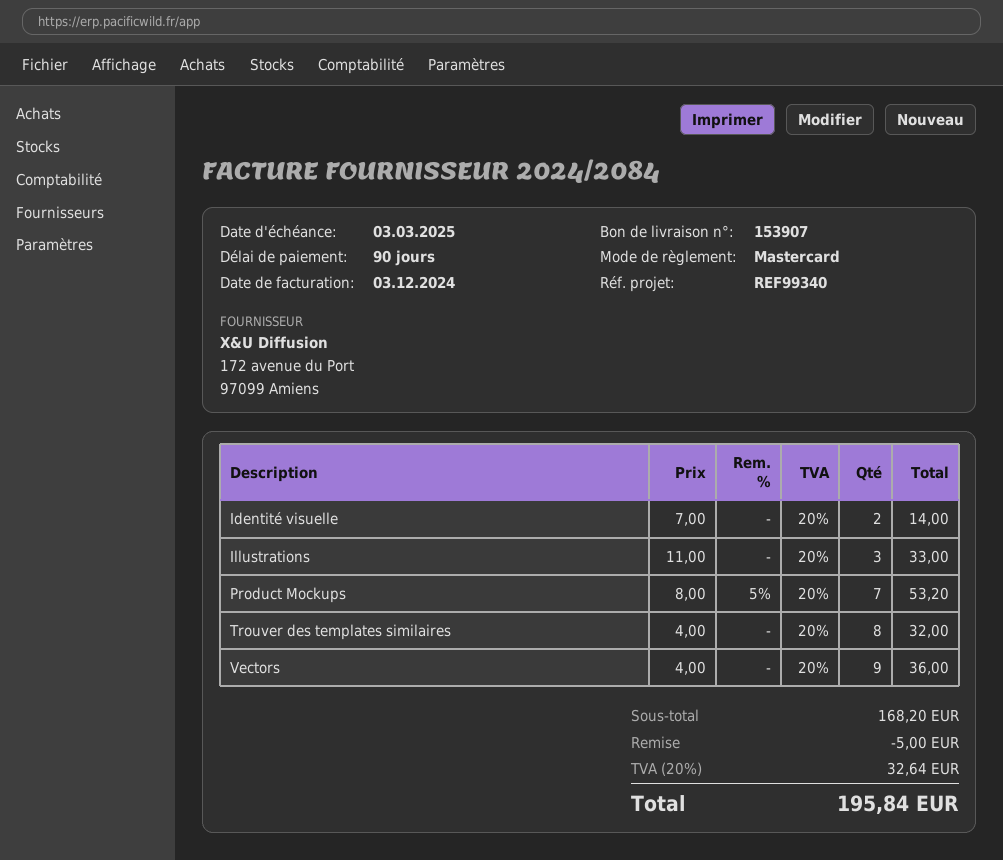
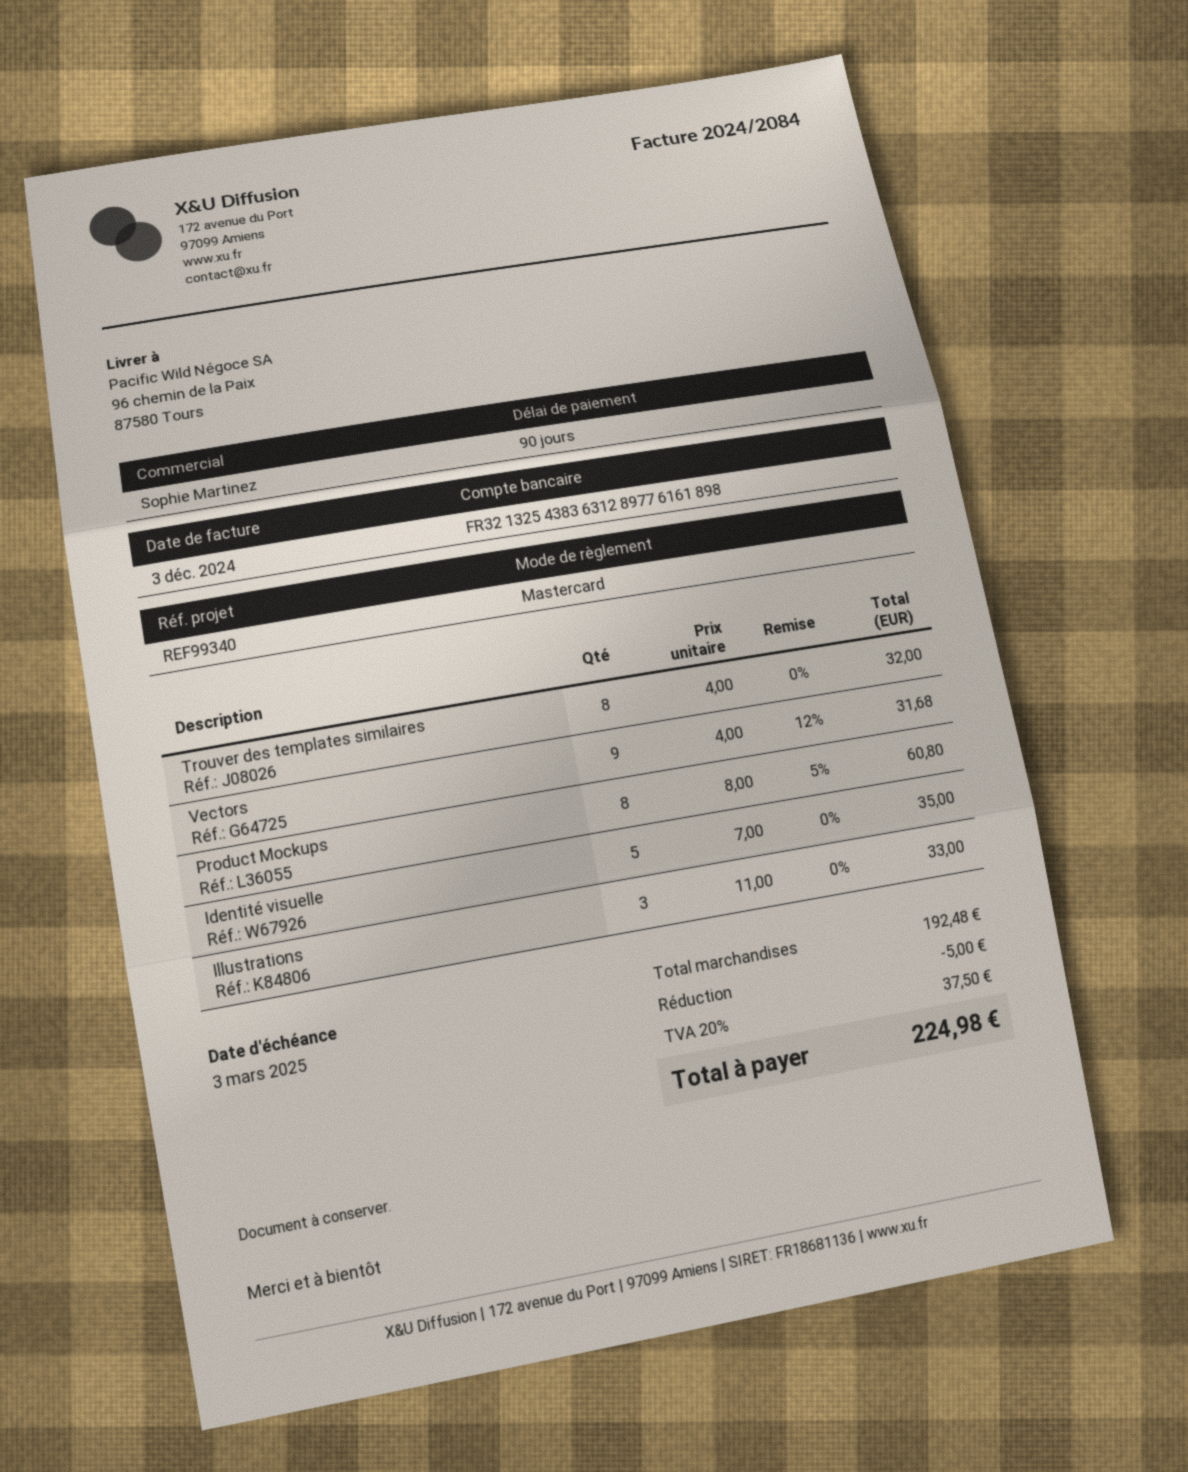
Identité visuelle: 2 x 7.00 = 14.00 -> 5 x 7.00 = 35.00
Product Mockups: 7 x 8.00 - 5% = 53.20 -> 8 x 8.00 - 5% = 60.80
Vectors: 9 x 4.00 = 36.00 -> 9 x 4.00 - 12% = 31.68
subtotal: 168.20 -> 192.48
tax: 20% = 32.64 -> 20% = 37.50
total: 195.84 -> 224.98

